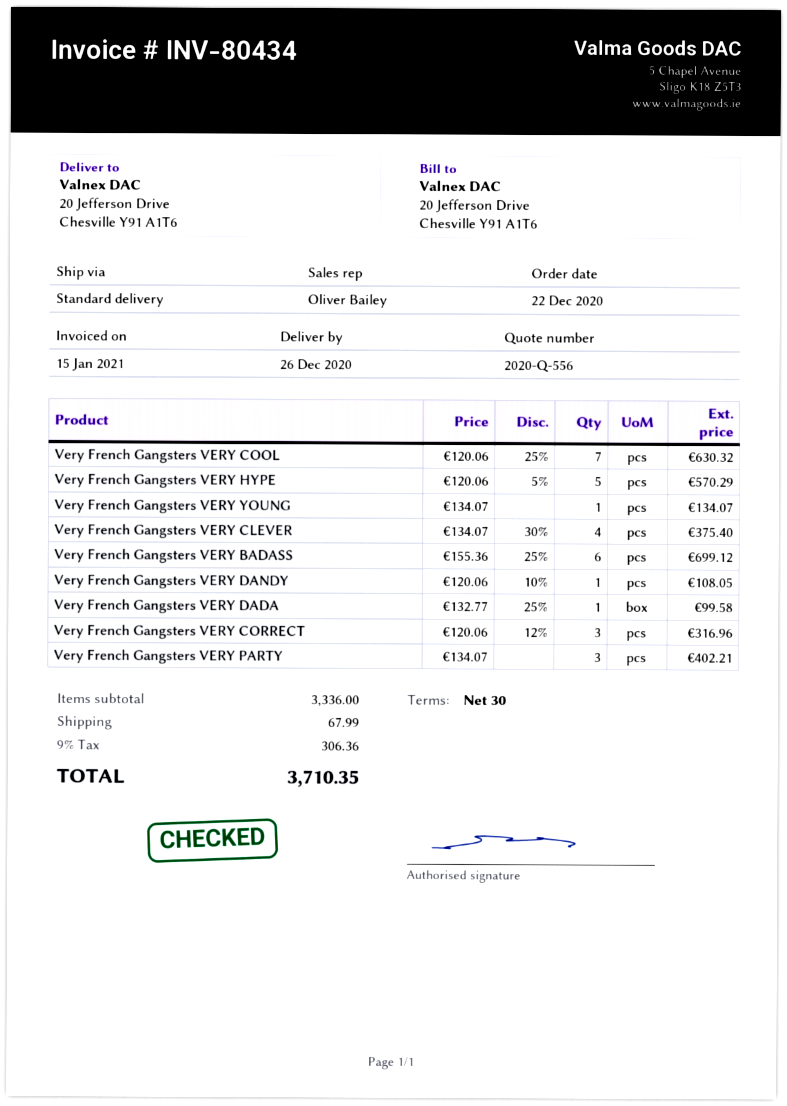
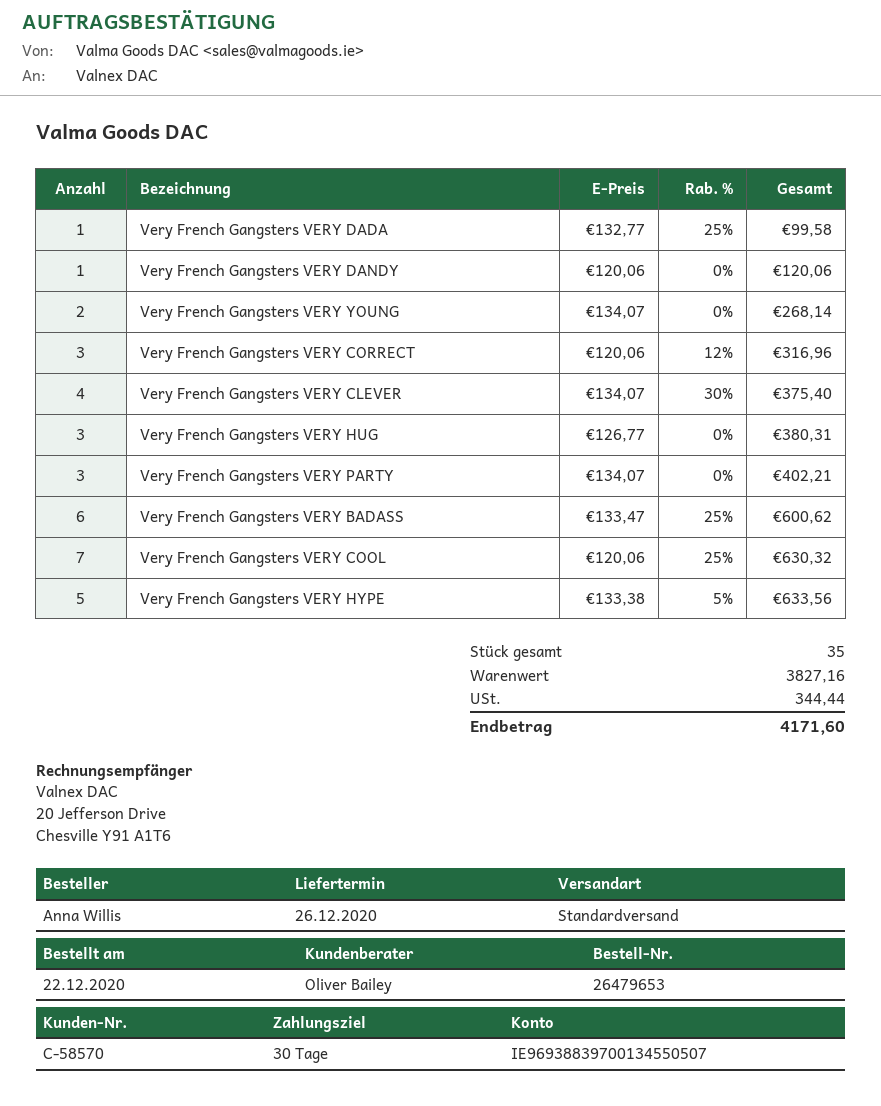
Very French Gangsters VERY HYPE: 5 x 120.06 - 5% = 570.29 -> 5 x 133.38 - 5% = 633.56
Very French Gangsters VERY YOUNG: 1 x 134.07 = 134.07 -> 2 x 134.07 = 268.14
Very French Gangsters VERY BADASS: 6 x 155.36 - 25% = 699.12 -> 6 x 133.47 - 25% = 600.62
Very French Gangsters VERY DANDY: 1 x 120.06 - 10% = 108.05 -> 1 x 120.06 = 120.06
Very French Gangsters VERY HUG: none -> 3 x 126.77 = 380.31
subtotal: 3336.00 -> 3827.16
shipping: 67.99 -> none
tax: 306.36 -> 344.44
total: 3710.35 -> 4171.60

